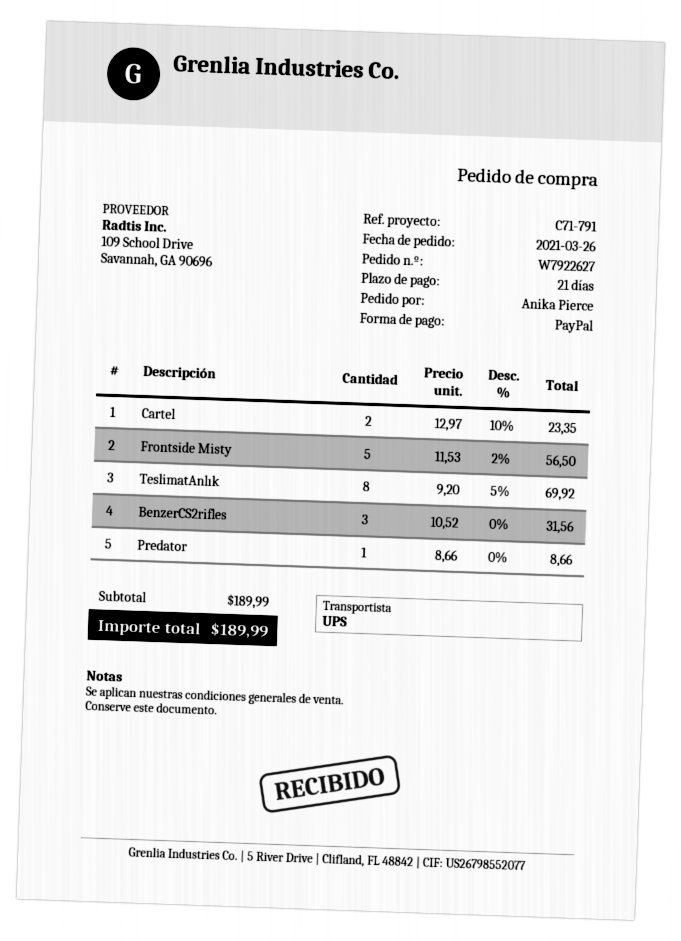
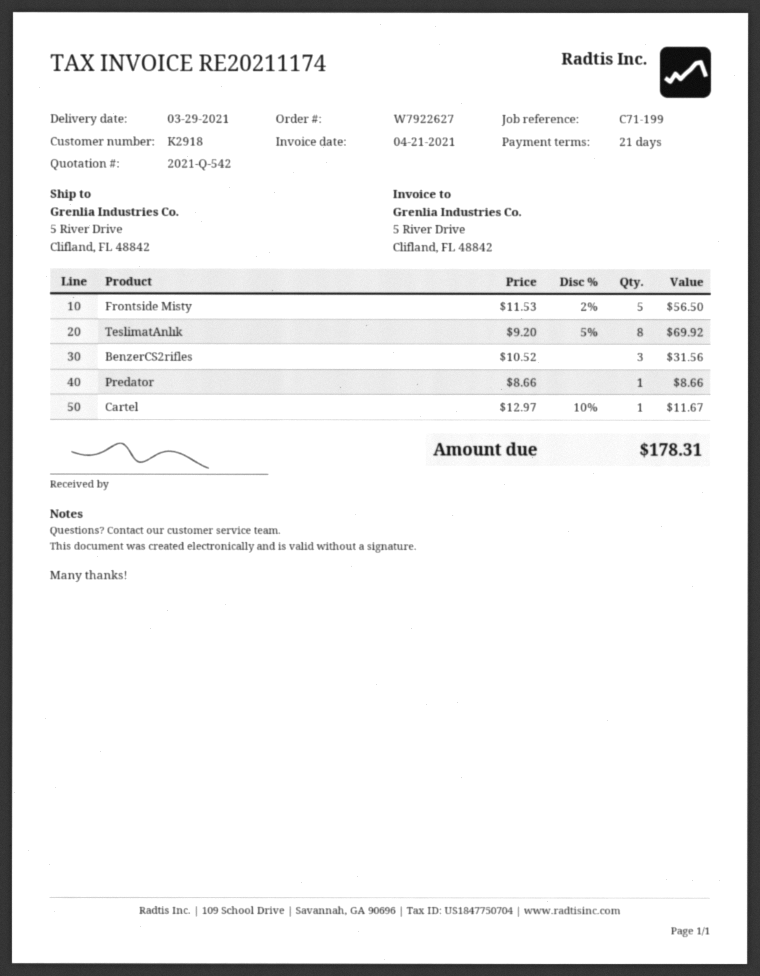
reference: C71-791 -> C71-199
Cartel: 2 x 12.97 - 10% = 23.35 -> 1 x 12.97 - 10% = 11.67
total: 189.99 -> 178.31

